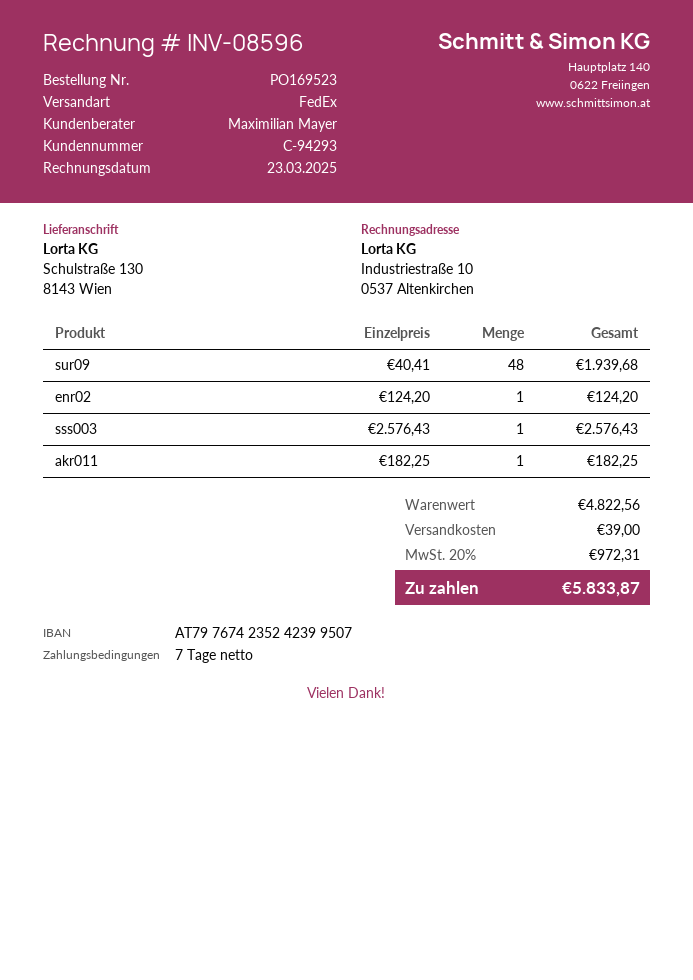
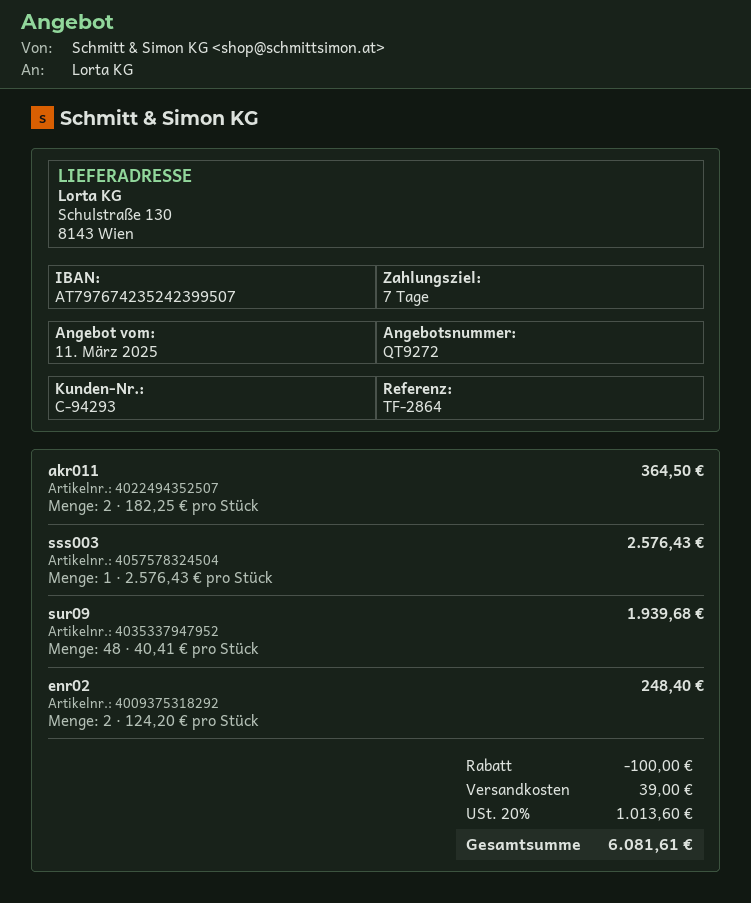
enr02: 1 x 124.20 = 124.20 -> 2 x 124.20 = 248.40
akr011: 1 x 182.25 = 182.25 -> 2 x 182.25 = 364.50
discount: none -> 100.00
tax: 20% = 972.31 -> 20% = 1013.60
total: 5833.87 -> 6081.61

